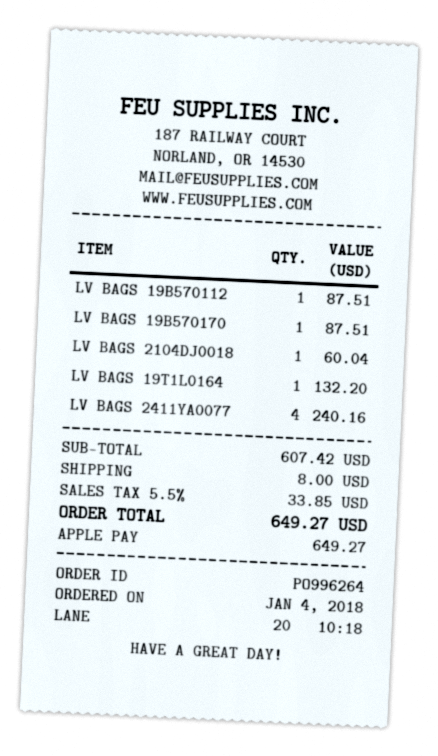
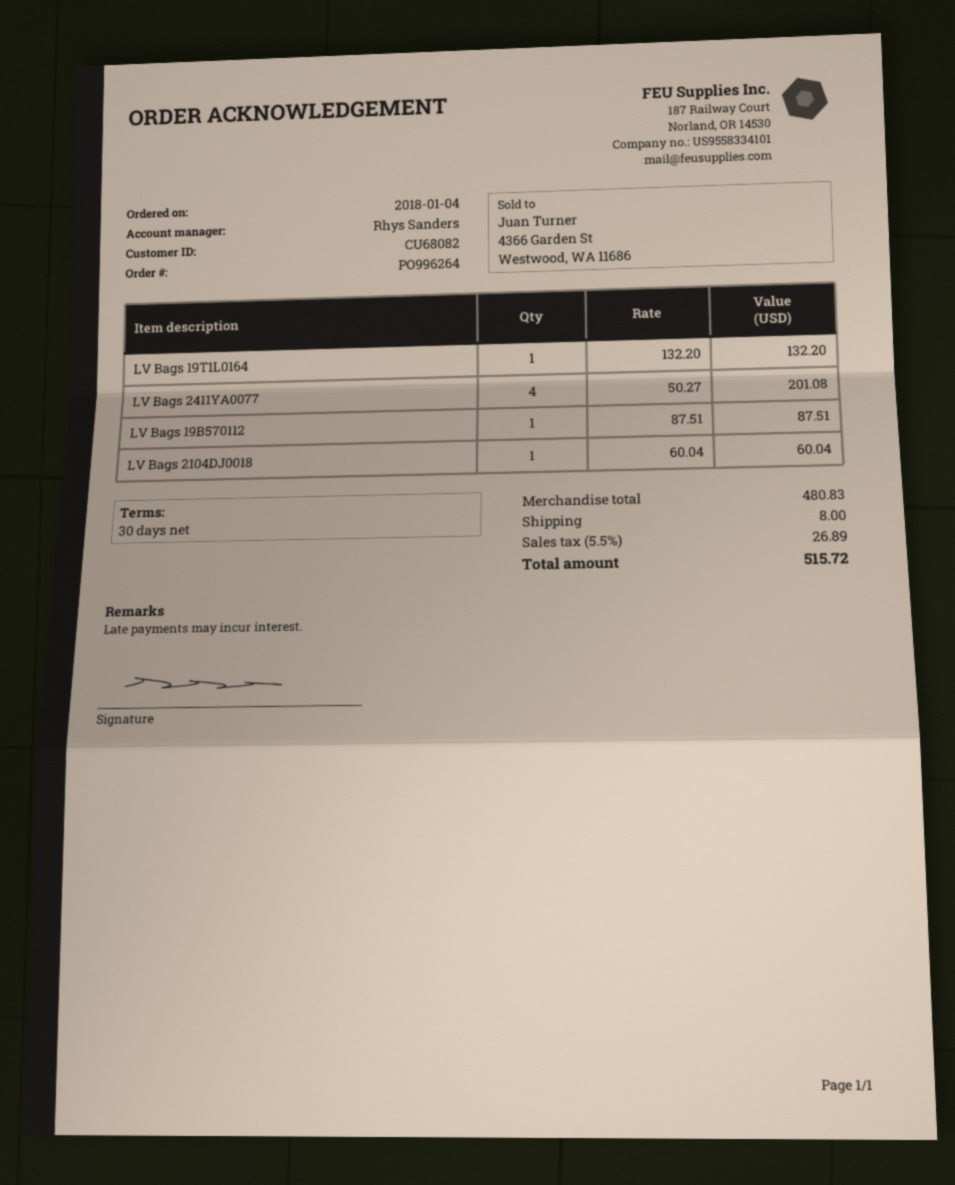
LV BAGS 19B570170: 1 for 87.51 -> none
LV BAGS 2411YA0077: 4 for 240.16 -> 4 for 201.08
subtotal: 607.42 -> 480.83
tax: 5.5% = 33.85 -> 5.5% = 26.89
total: 649.27 -> 515.72

